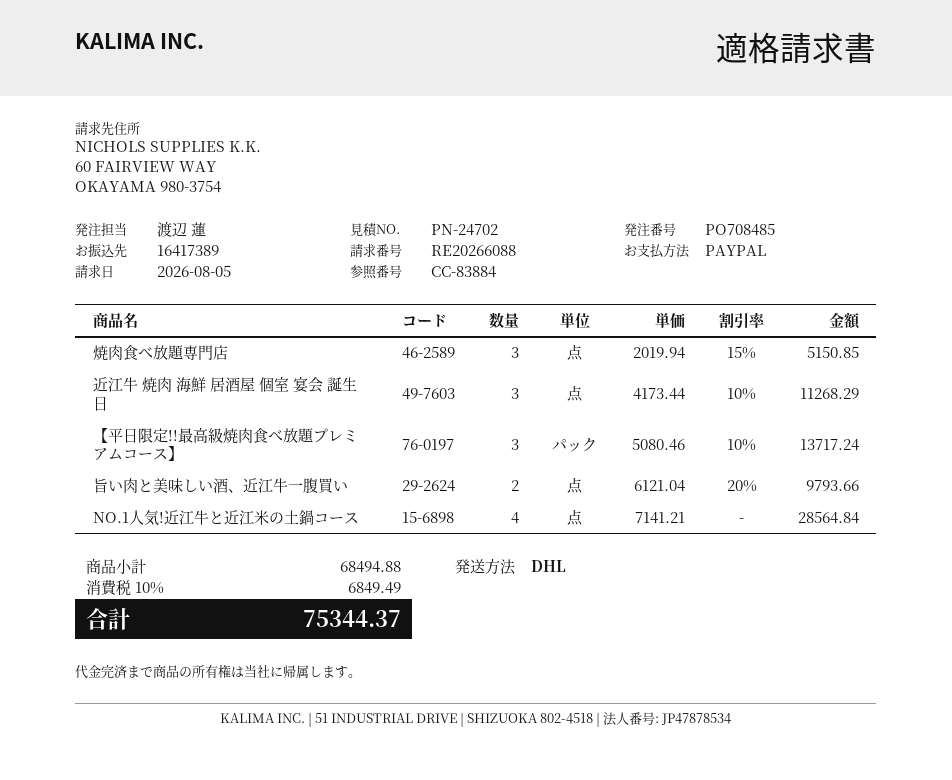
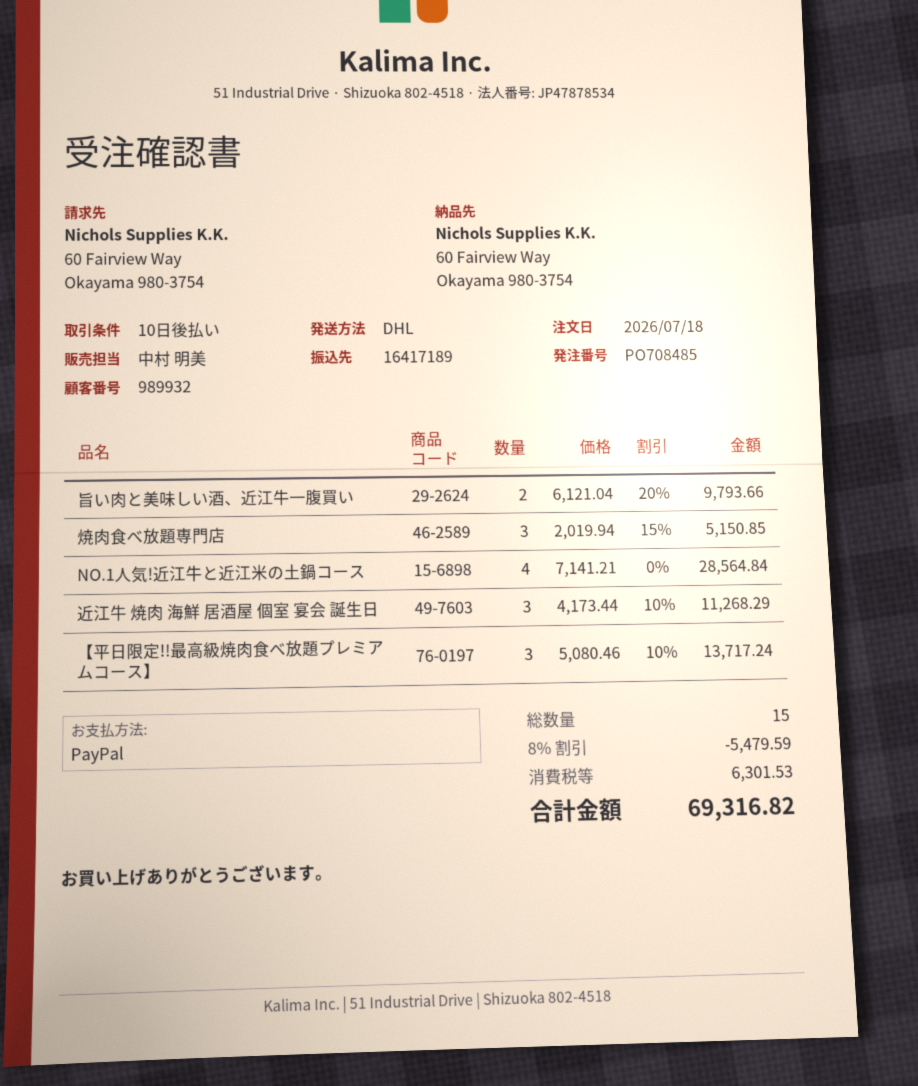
bank account: 16417389 -> 16417189
discount: none -> 8% = 5479.59
tax: 6849.49 -> 6301.53
total: 75344.37 -> 69316.82

